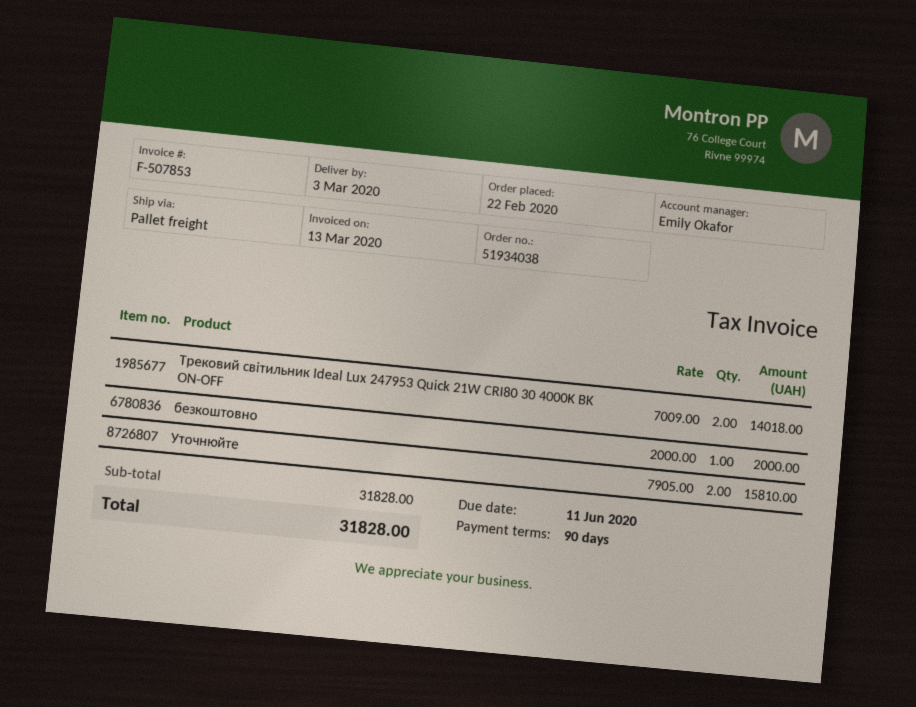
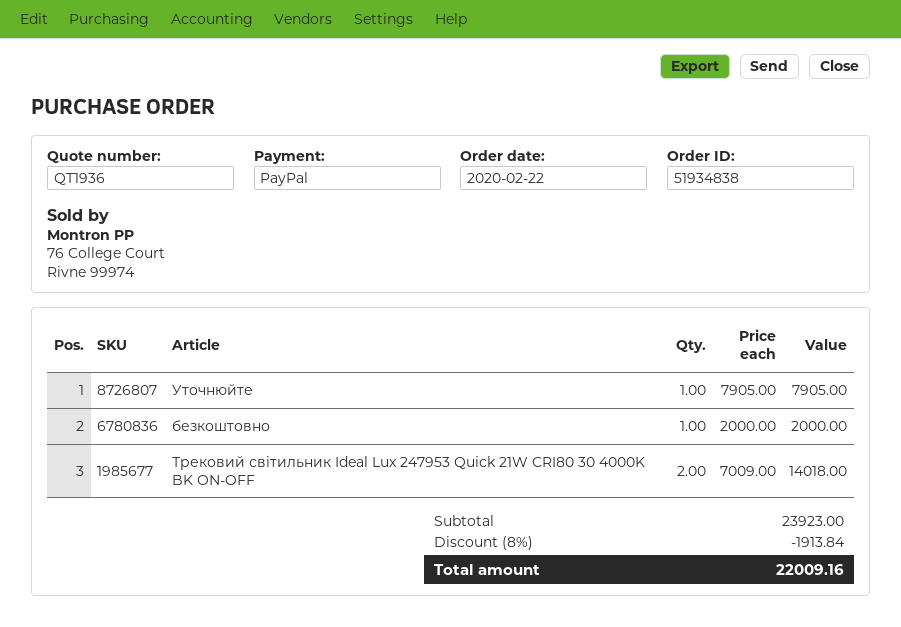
order number: 51934038 -> 51934838
Уточнюйте: 2 x 7905.00 = 15810.00 -> 1 x 7905.00 = 7905.00
subtotal: 31828.00 -> 23923.00
discount: none -> 8% = 1913.84
total: 31828.00 -> 22009.16

